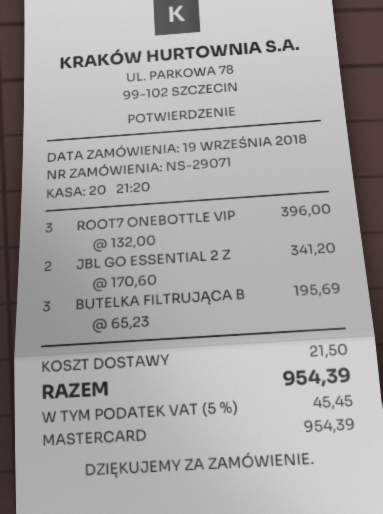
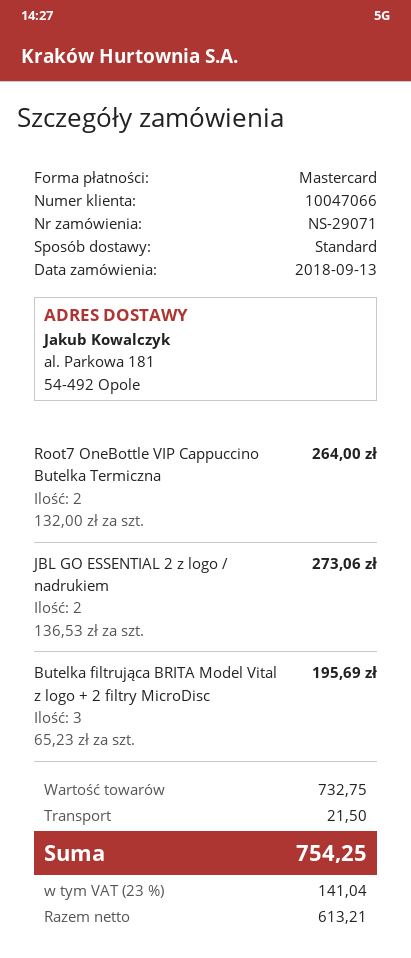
order date: 2018-09-19 -> 2018-09-13
ROOT7 ONEBOTTLE VIP: 3 x 132.00 = 396.00 -> 2 x 132.00 = 264.00
JBL GO ESSENTIAL 2 Z: 2 x 170.60 = 341.20 -> 2 x 136.53 = 273.06
tax: 5% = 45.45 -> 23% = 141.04
total: 954.39 -> 754.25

